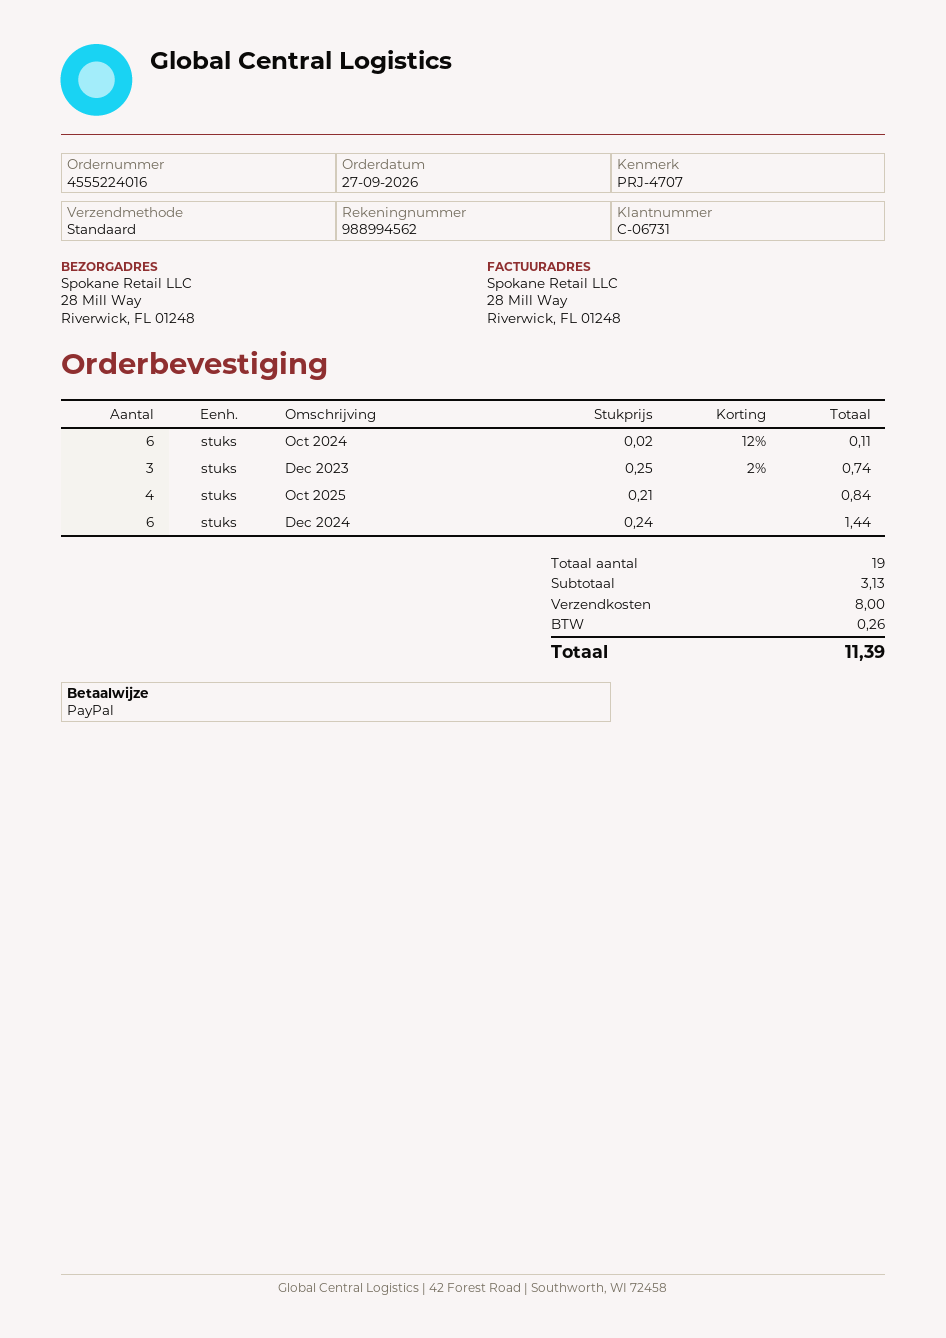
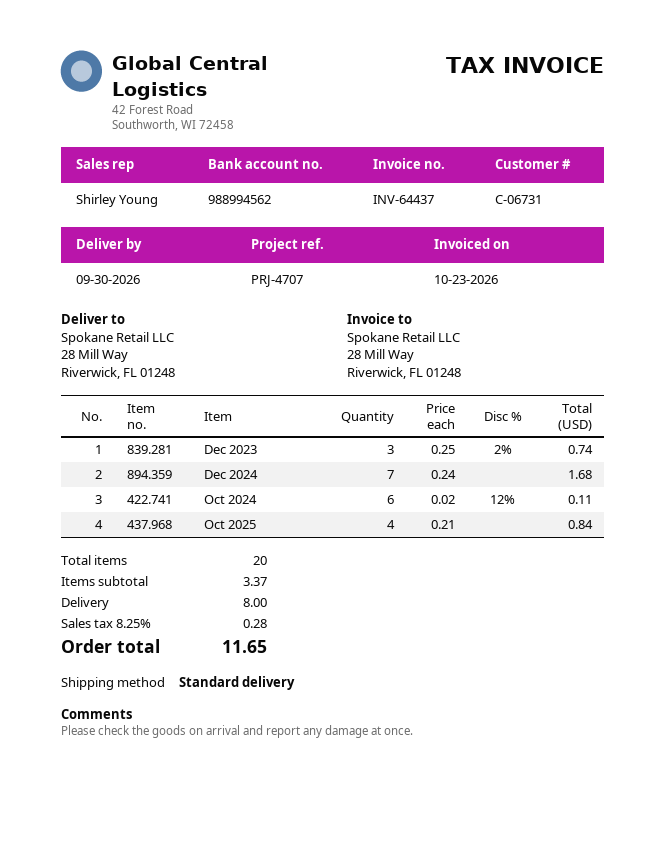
Dec 2024: 6 x 0.24 = 1.44 -> 7 x 0.24 = 1.68
total quantity: 19 -> 20
subtotal: 3.13 -> 3.37
tax: 0.26 -> 0.28
total: 11.39 -> 11.65

